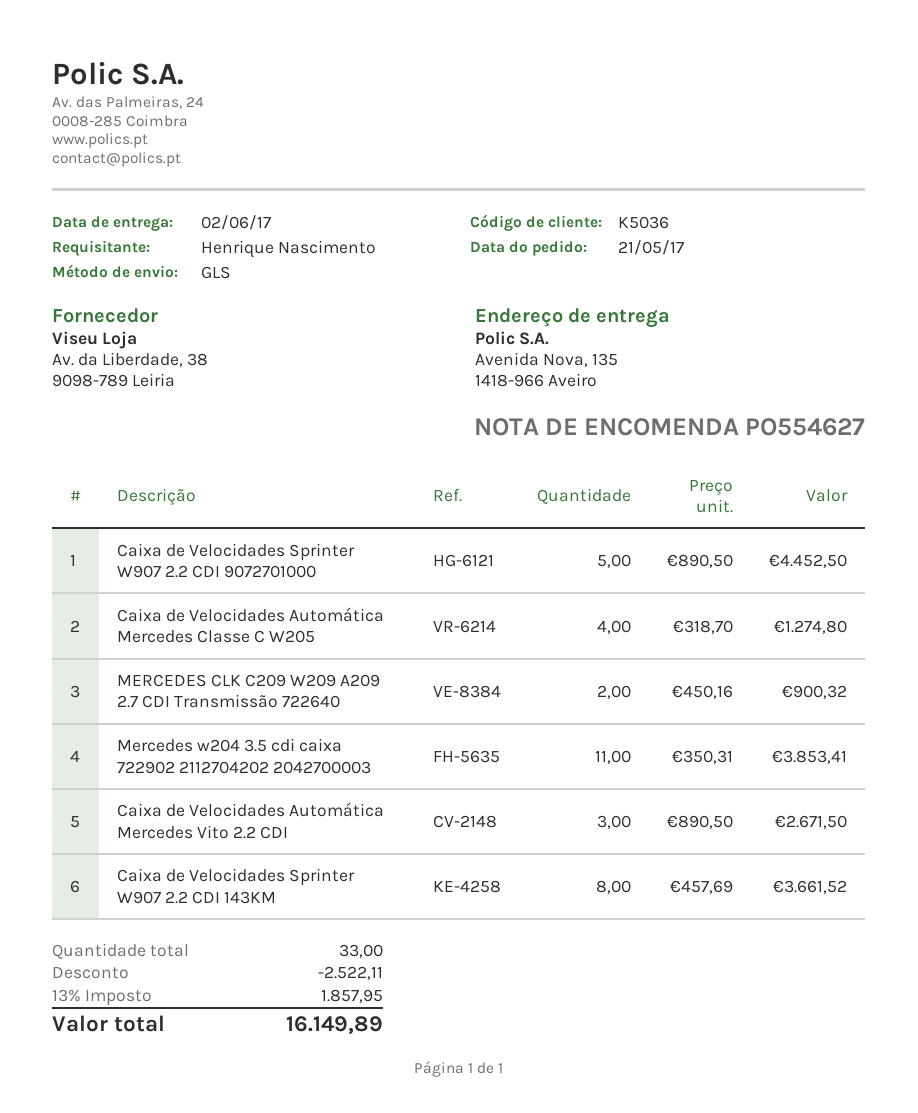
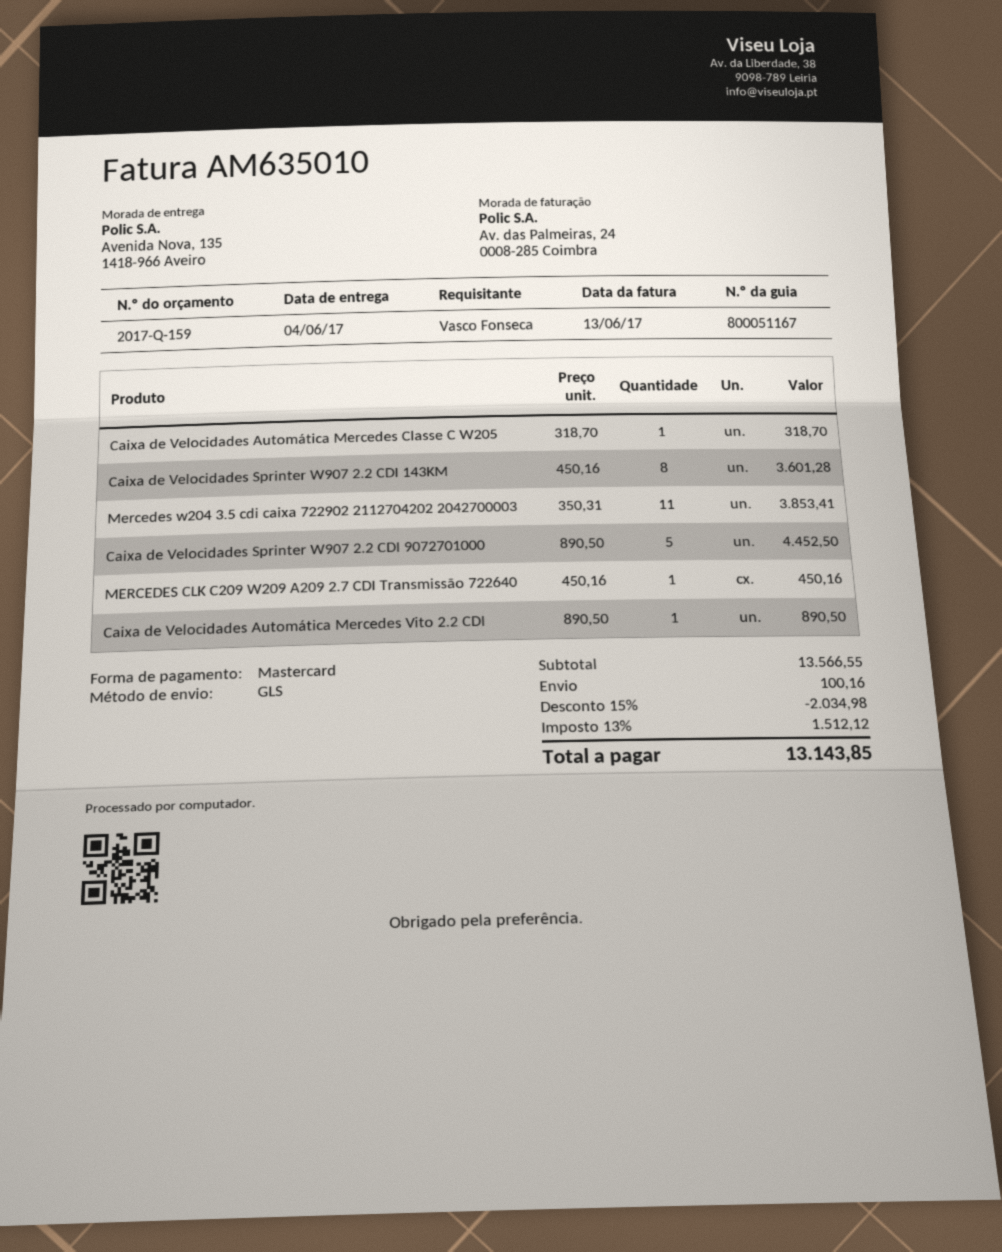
delivery date: 2017-06-02 -> 2017-06-04
ordered by: Henrique Nascimento -> Vasco Fonseca
Caixa de Velocidades Automática Mercedes Classe C W205: 4 x 318.70 = 1274.80 -> 1 x 318.70 = 318.70
MERCEDES CLK C209 W209 A209 2.7 CDI Transmissão 722640: 2 x 450.16 = 900.32 -> 1 x 450.16 = 450.16
Caixa de Velocidades Automática Mercedes Vito 2.2 CDI: 3 x 890.50 = 2671.50 -> 1 x 890.50 = 890.50
Caixa de Velocidades Sprinter W907 2.2 CDI 143KM: 8 x 457.69 = 3661.52 -> 8 x 450.16 = 3601.28
discount: 2522.11 -> 2034.98
shipping: none -> 100.16
tax: 13% = 1857.95 -> 13% = 1512.12
total: 16149.89 -> 13143.85

